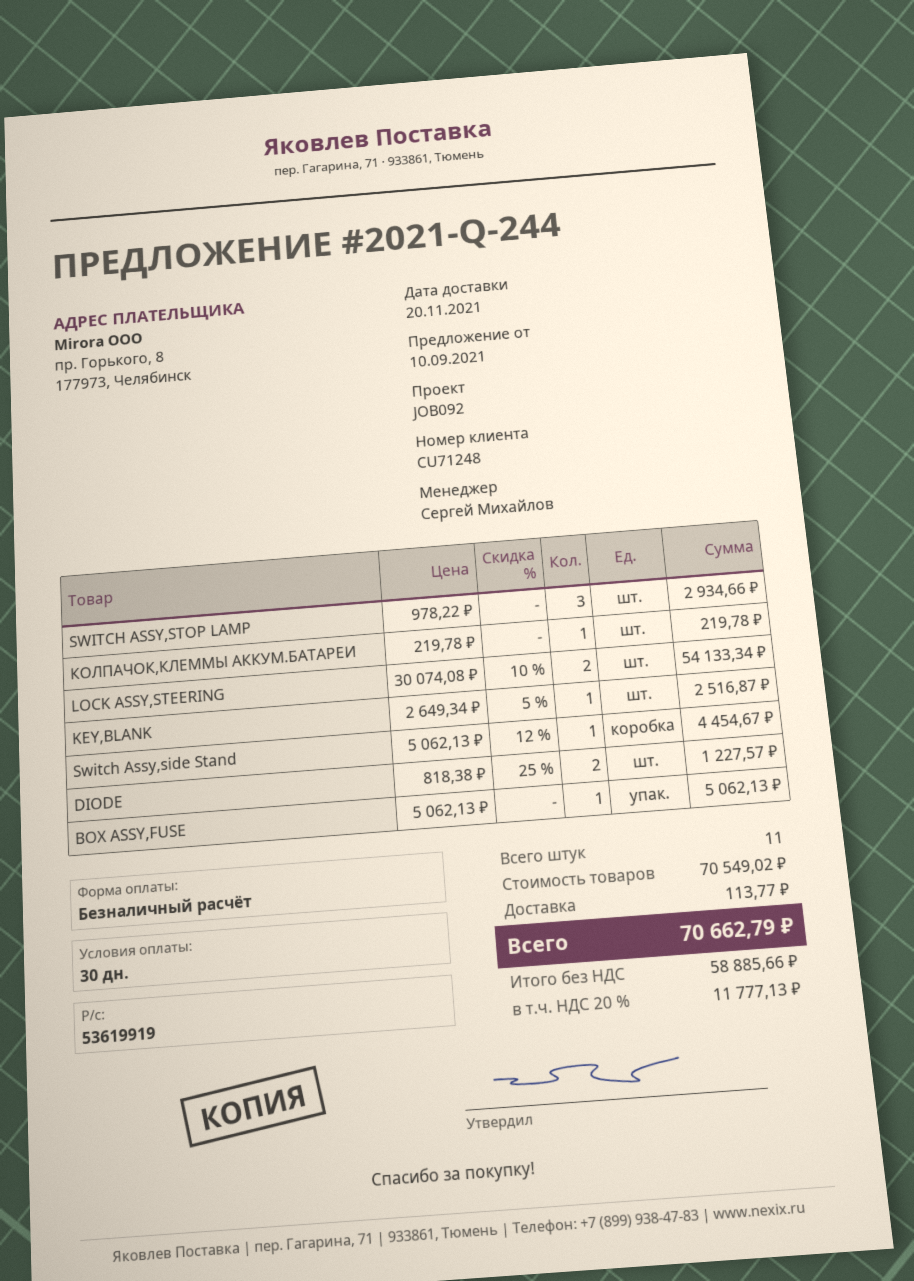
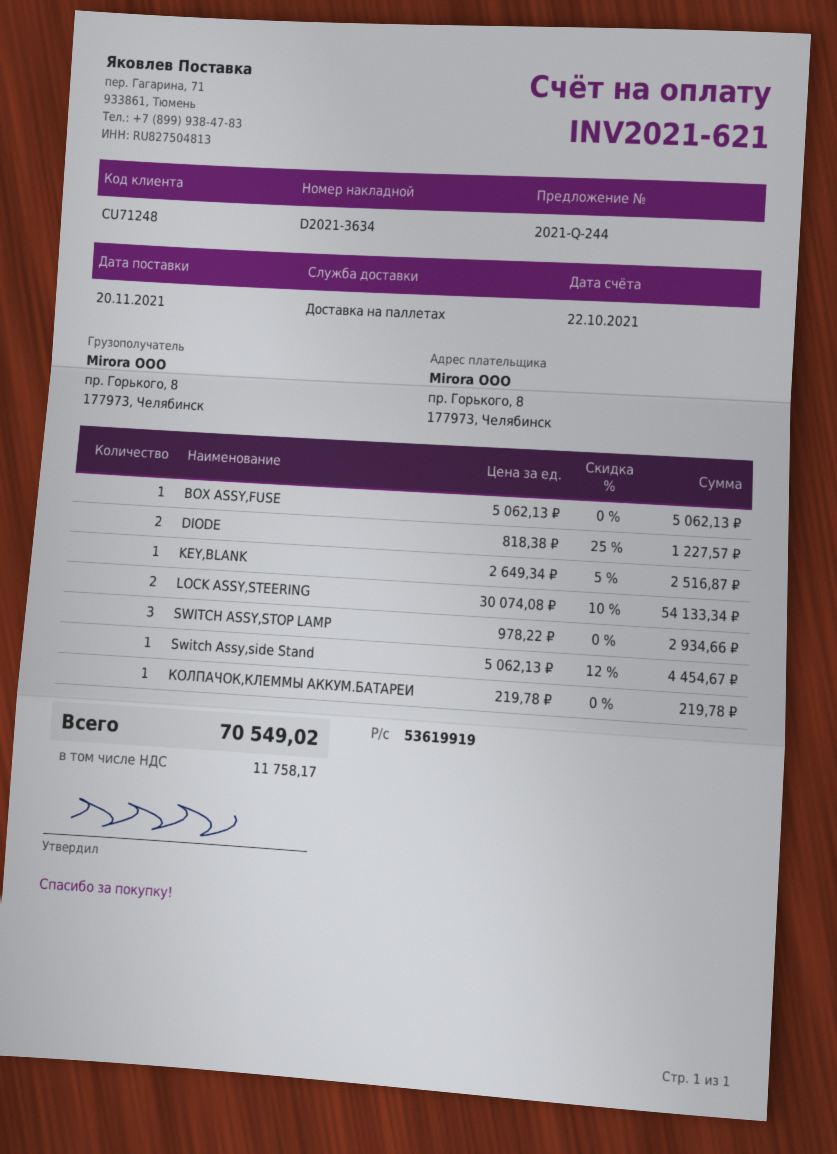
shipping: 113.77 -> none
tax: 11777.13 -> 11758.17
total: 70662.79 -> 70549.02

